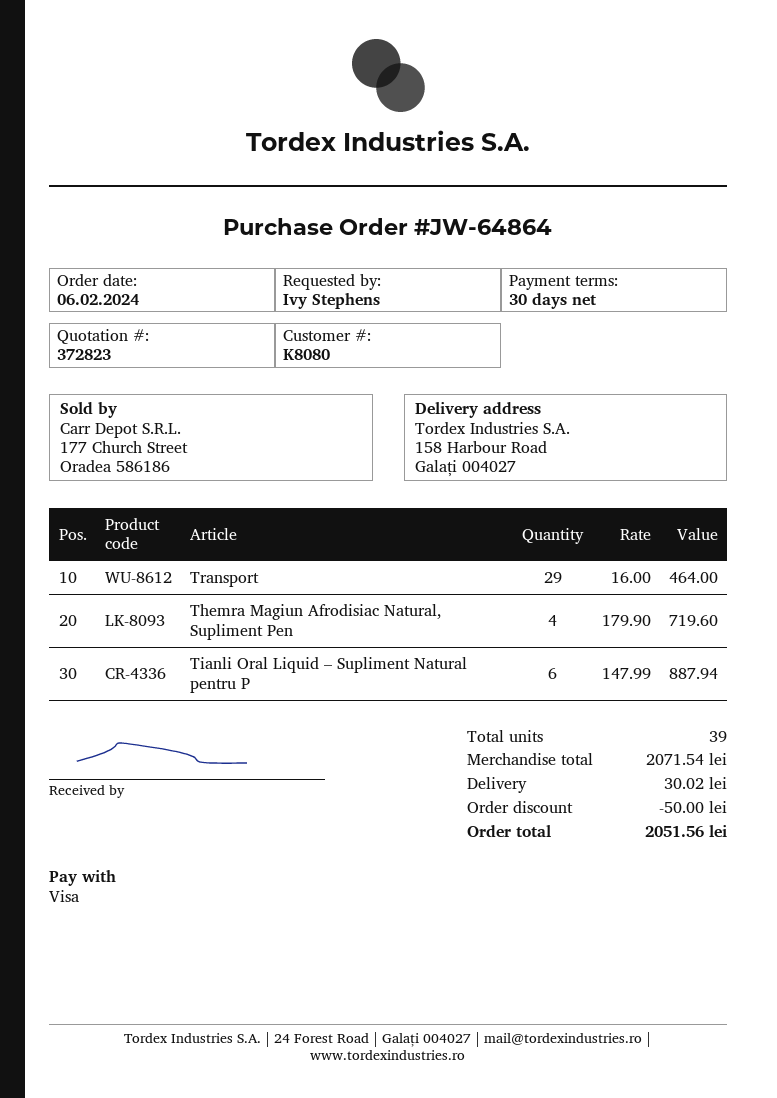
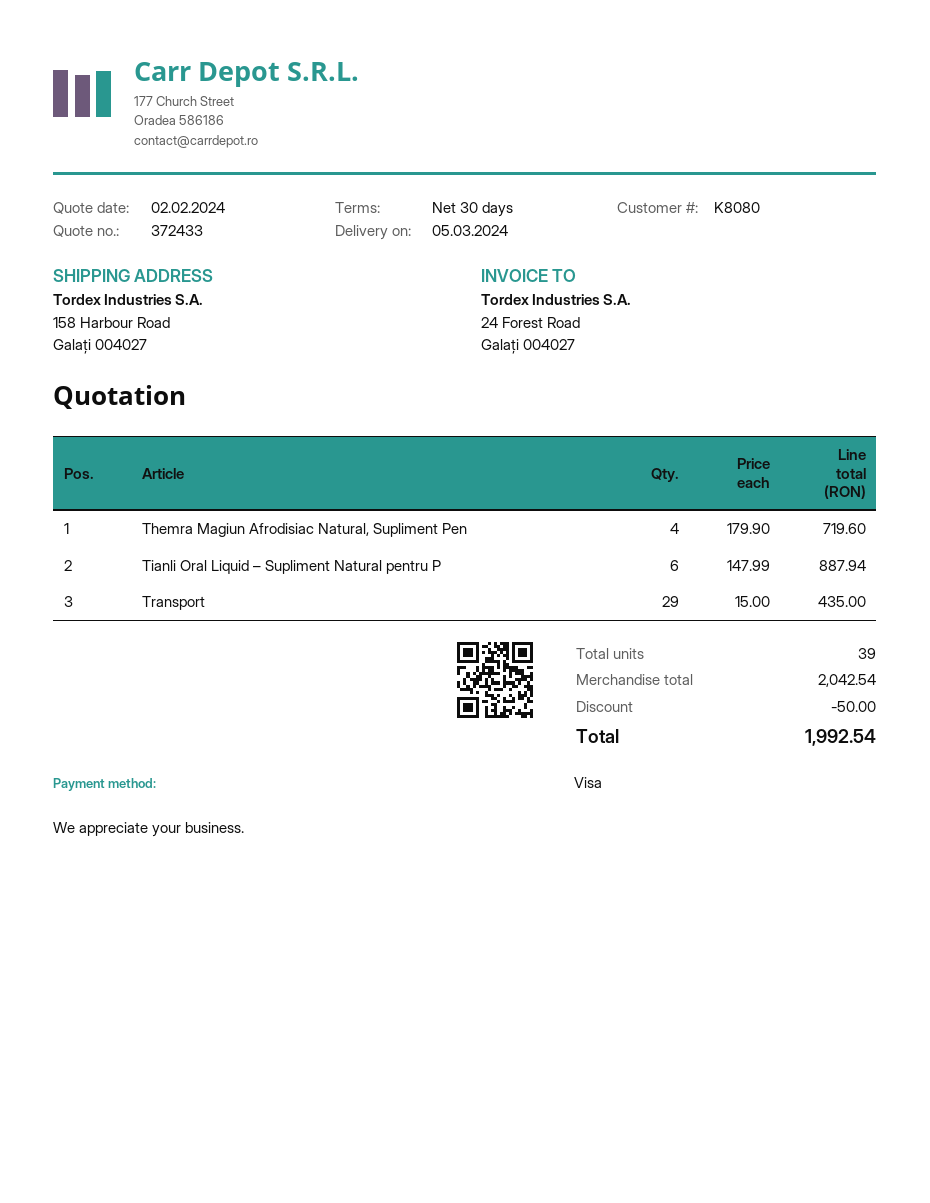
quote number: 372823 -> 372433
Transport: 29 x 16.00 = 464.00 -> 29 x 15.00 = 435.00
subtotal: 2071.54 -> 2042.54
shipping: 30.02 -> none
total: 2051.56 -> 1992.54

